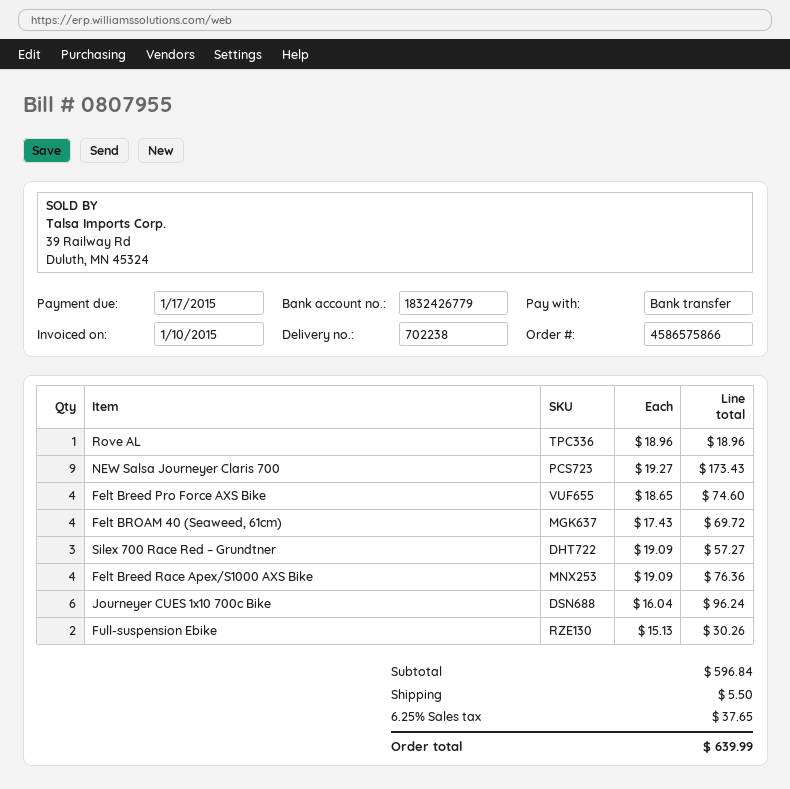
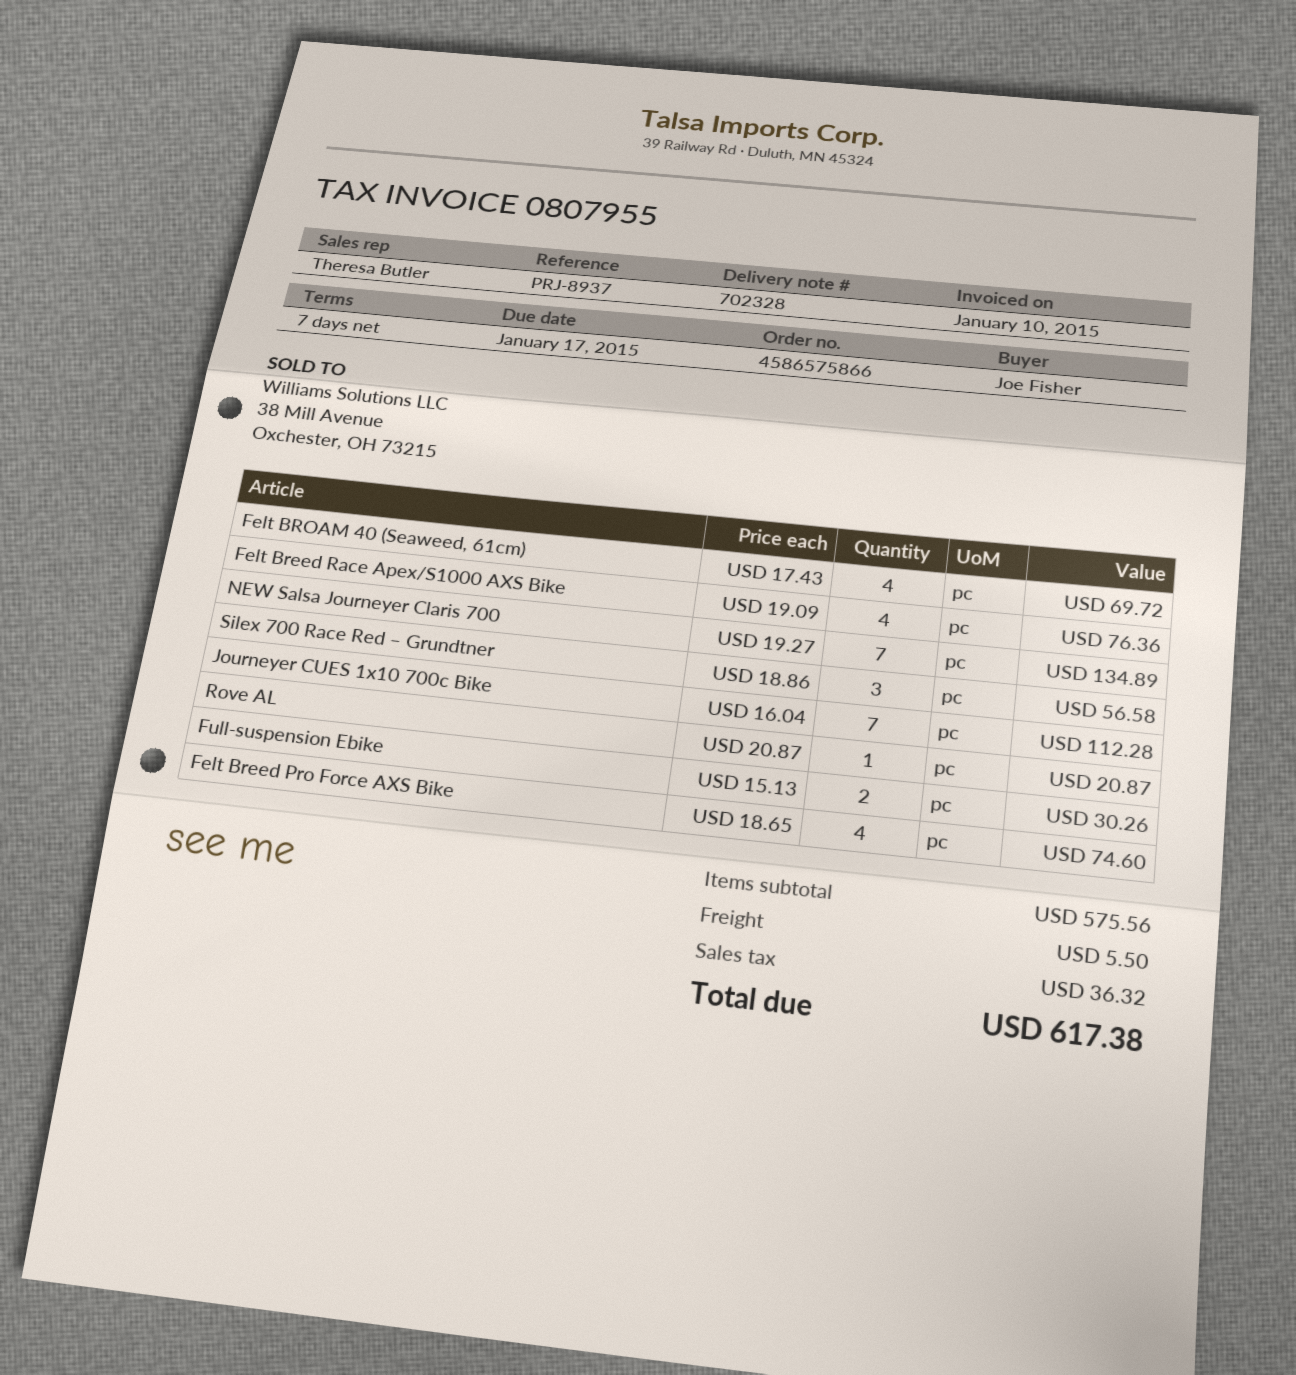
delivery note number: 702238 -> 702328
Rove AL: 1 x 18.96 = 18.96 -> 1 x 20.87 = 20.87
NEW Salsa Journeyer Claris 700: 9 x 19.27 = 173.43 -> 7 x 19.27 = 134.89
Silex 700 Race Red – Grundtner: 3 x 19.09 = 57.27 -> 3 x 18.86 = 56.58
Journeyer CUES 1x10 700c Bike: 6 x 16.04 = 96.24 -> 7 x 16.04 = 112.28
subtotal: 596.84 -> 575.56
tax: 37.65 -> 36.32
total: 639.99 -> 617.38

